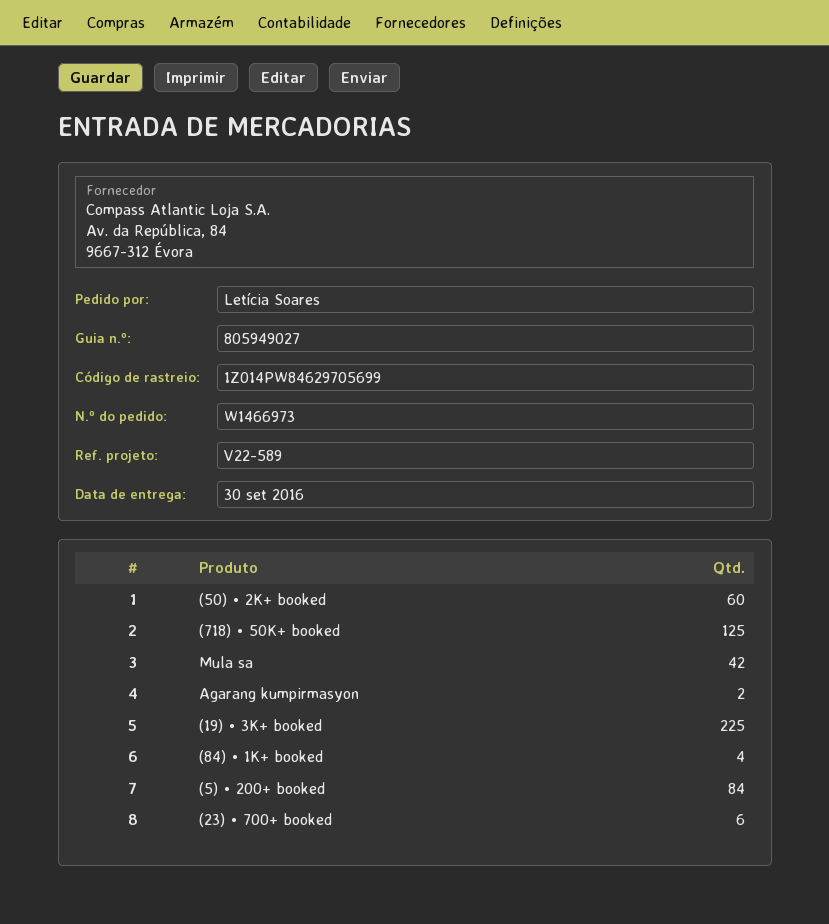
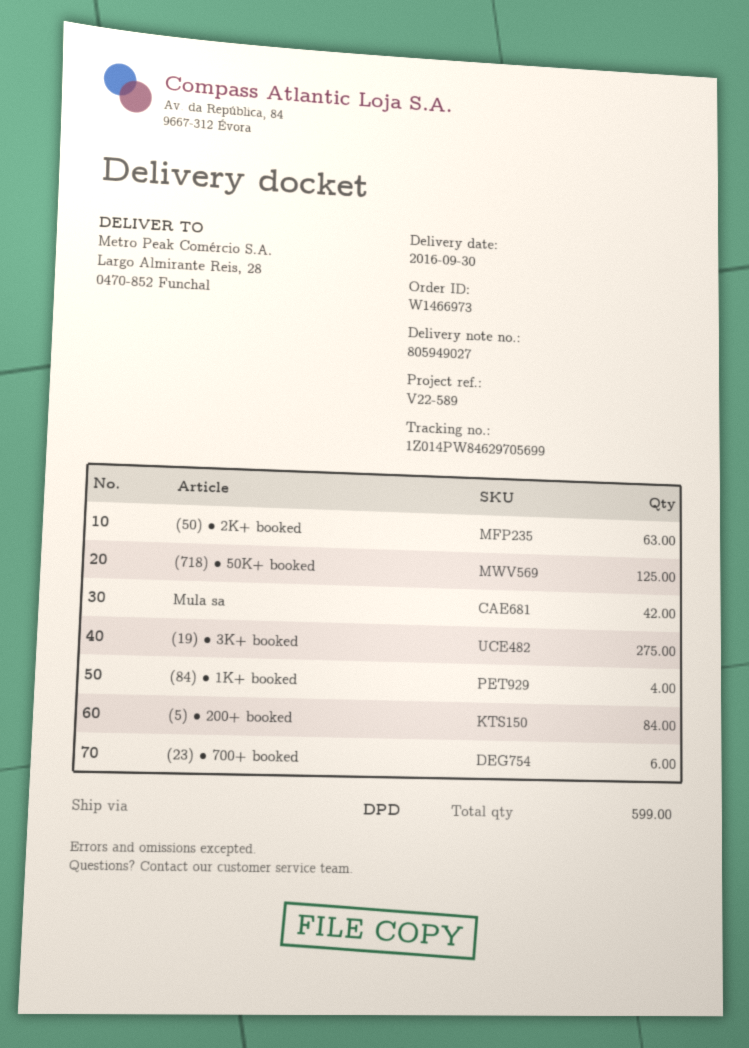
(50) • 2K+ booked: 60 -> 63
Agarang kumpirmasyon: 2 -> none
(19) • 3K+ booked: 225 -> 275

